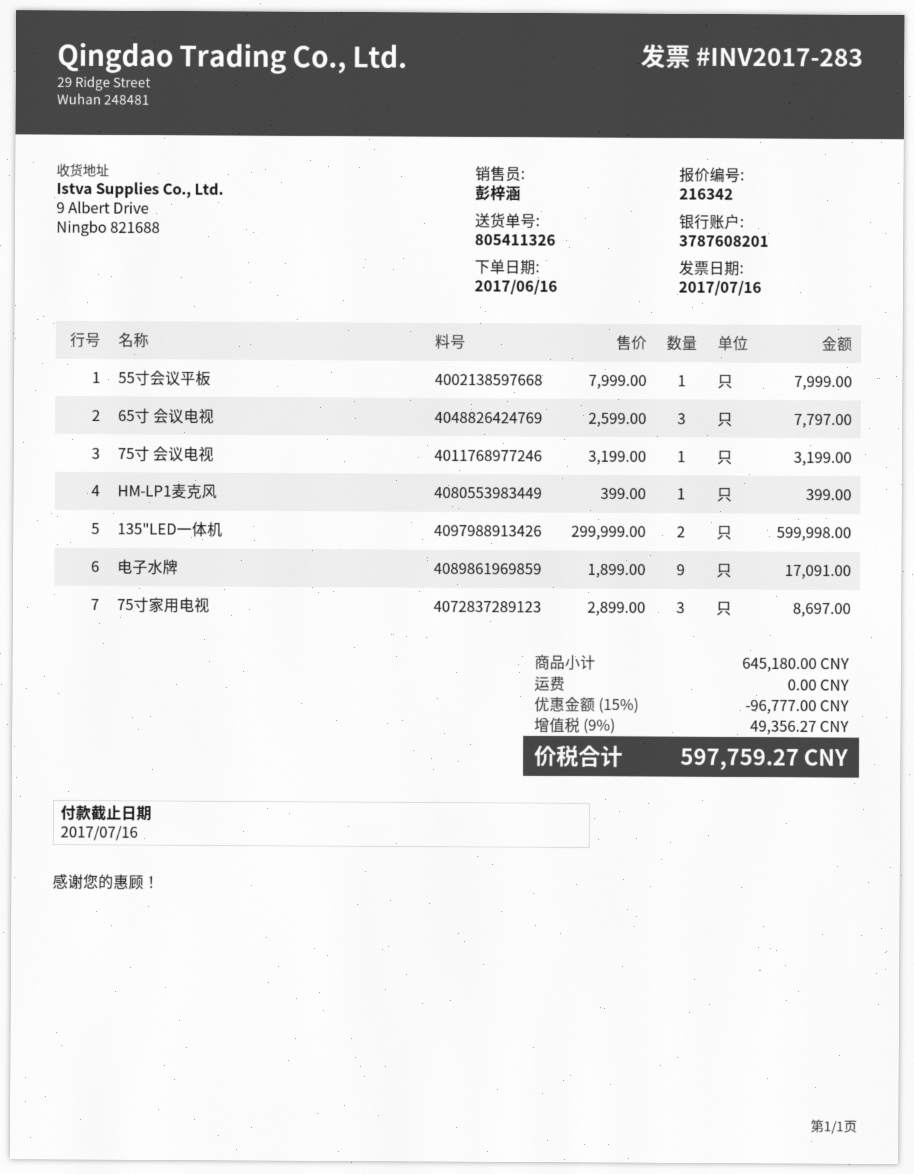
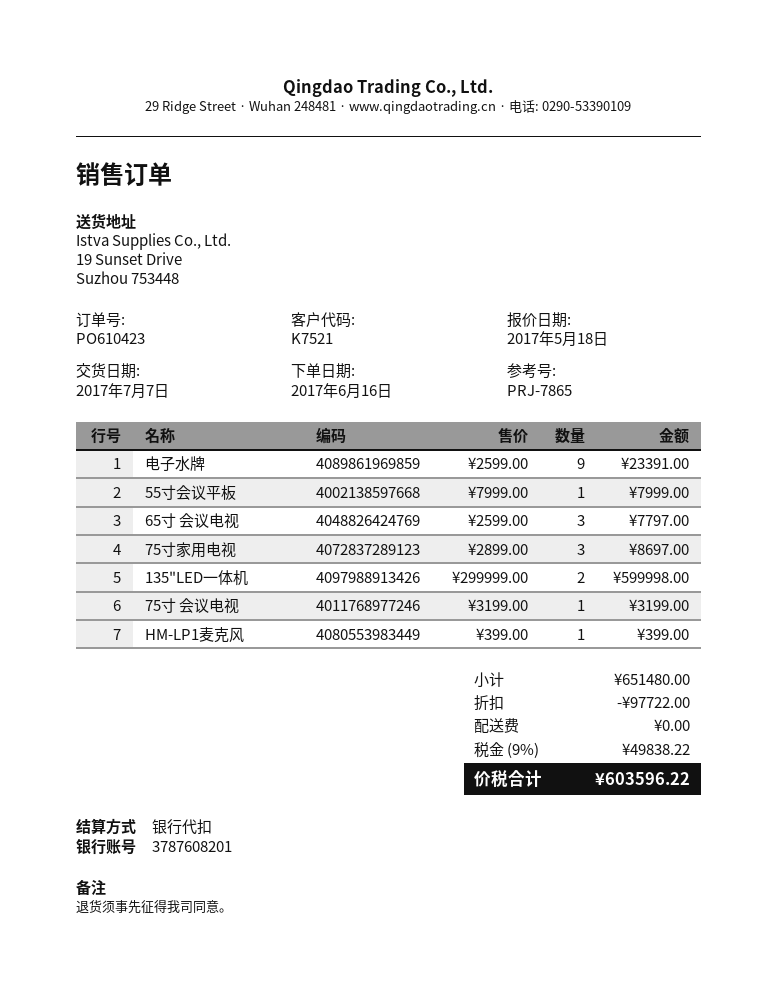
ship to: 9 Albert Drive, Ningbo 821688 -> 19 Sunset Drive, Suzhou 753448
电子水牌: 9 x 1899.00 = 17091.00 -> 9 x 2599.00 = 23391.00
subtotal: 645180.00 -> 651480.00
discount: 96777.00 -> 97722.00
tax: 9% = 49356.27 -> 9% = 49838.22
total: 597759.27 -> 603596.22

